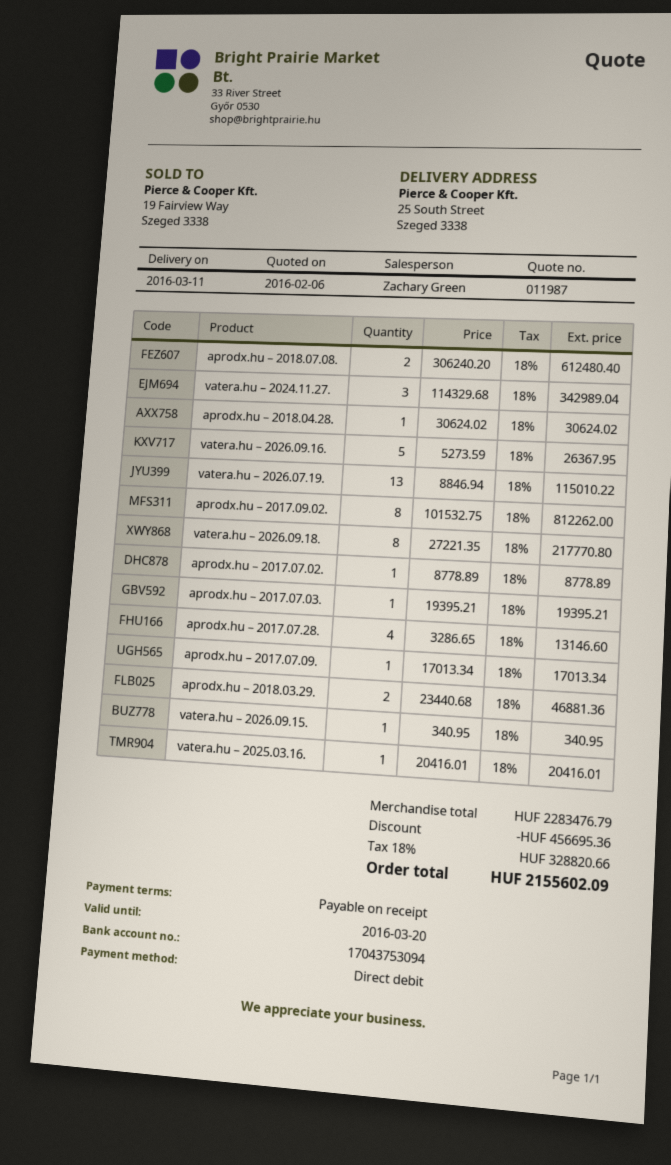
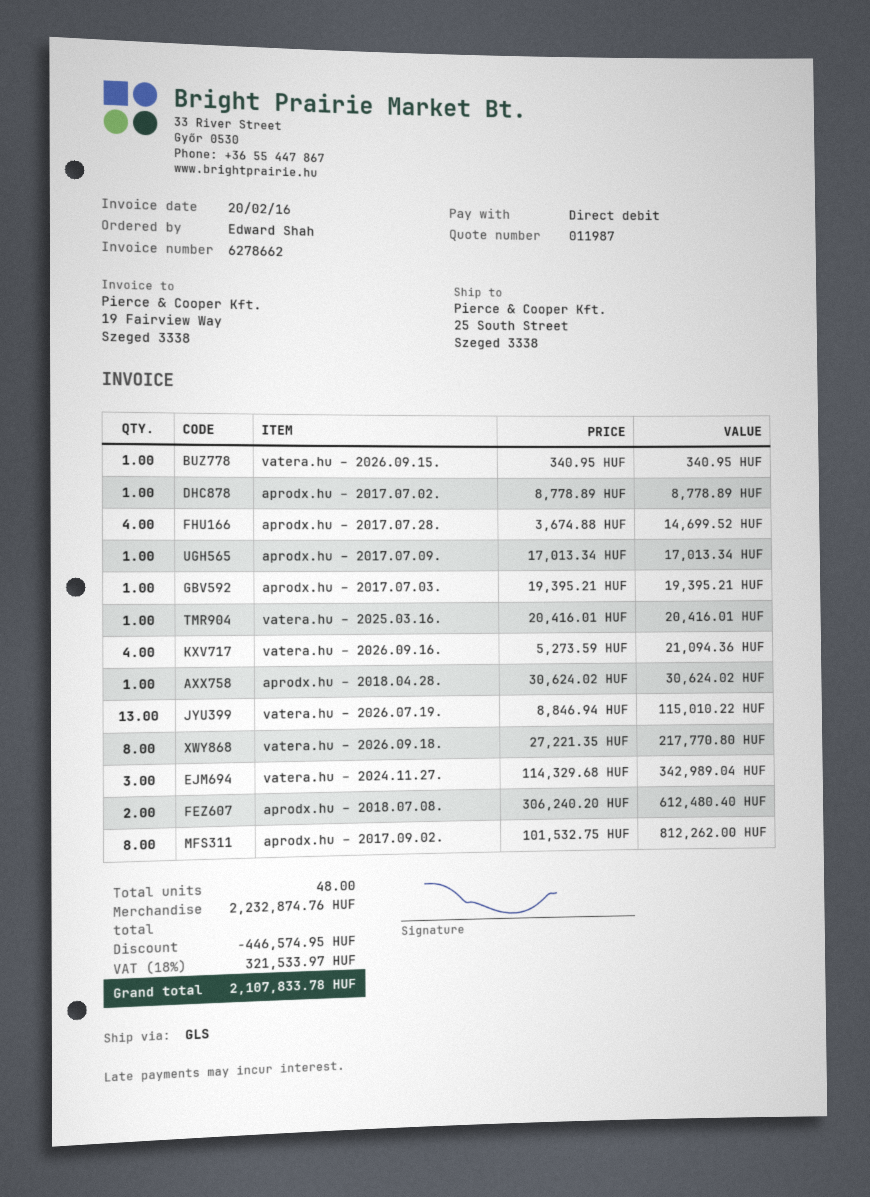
vatera.hu – 2026.09.16.: 5 x 5273.59 = 26367.95 -> 4 x 5273.59 = 21094.36
aprodx.hu – 2017.07.28.: 4 x 3286.65 = 13146.60 -> 4 x 3674.88 = 14699.52
aprodx.hu – 2018.03.29.: 2 x 23440.68 = 46881.36 -> none
subtotal: 2283476.79 -> 2232874.76
discount: 456695.36 -> 446574.95
tax: 18% = 328820.66 -> 18% = 321533.97
total: 2155602.09 -> 2107833.78

